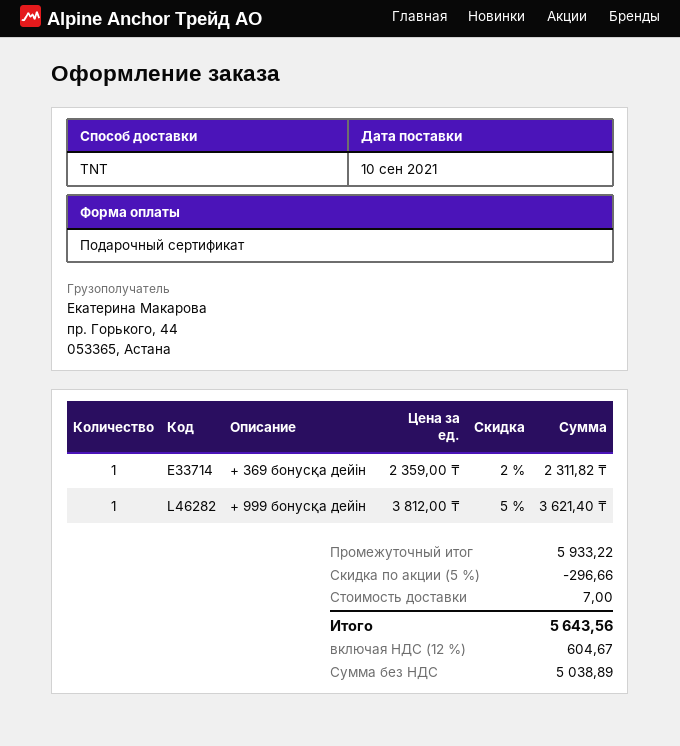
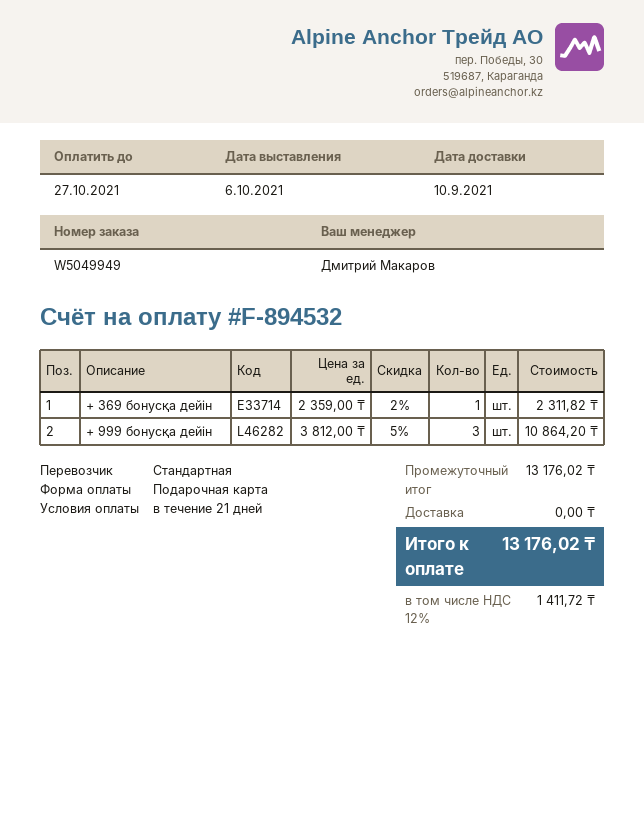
shipping method: TNT -> standard
+ 999 бонусқа дейін: 1 x 3812.00 - 5% = 3621.40 -> 3 x 3812.00 - 5% = 10864.20
subtotal: 5933.22 -> 13176.02
discount: 5% = 296.66 -> none
shipping: 7.00 -> 0.00
tax: 12% = 604.67 -> 12% = 1411.72
total: 5643.56 -> 13176.02

